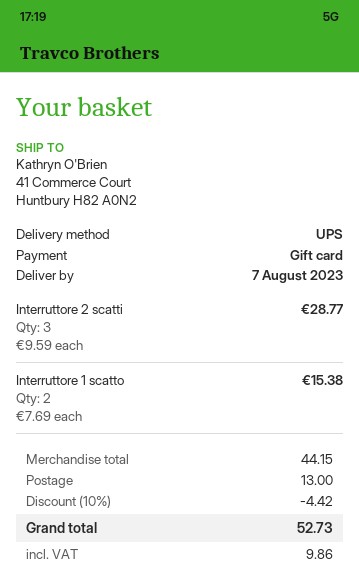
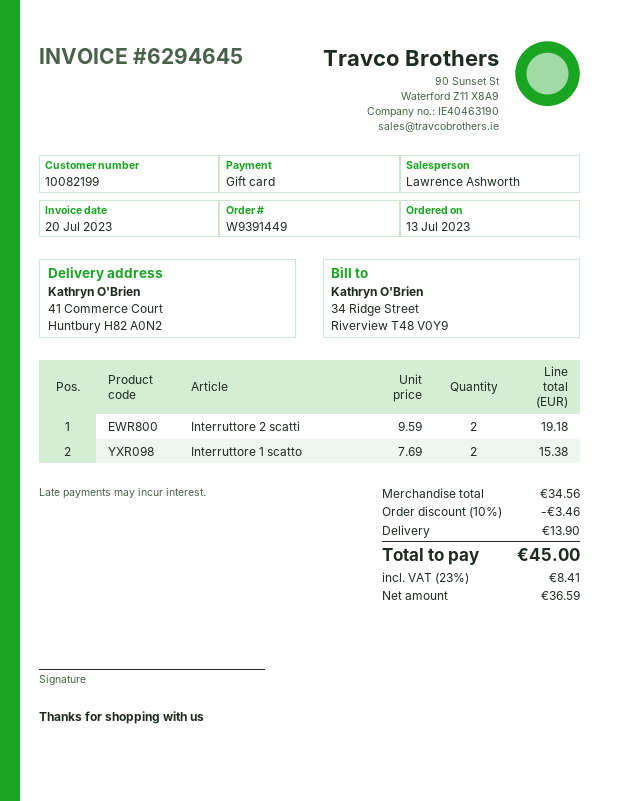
Interruttore 2 scatti: 3 x 9.59 = 28.77 -> 2 x 9.59 = 19.18
subtotal: 44.15 -> 34.56
discount: 10% = 4.42 -> 10% = 3.46
shipping: 13.00 -> 13.90
tax: 9.86 -> 8.41
total: 52.73 -> 45.00

